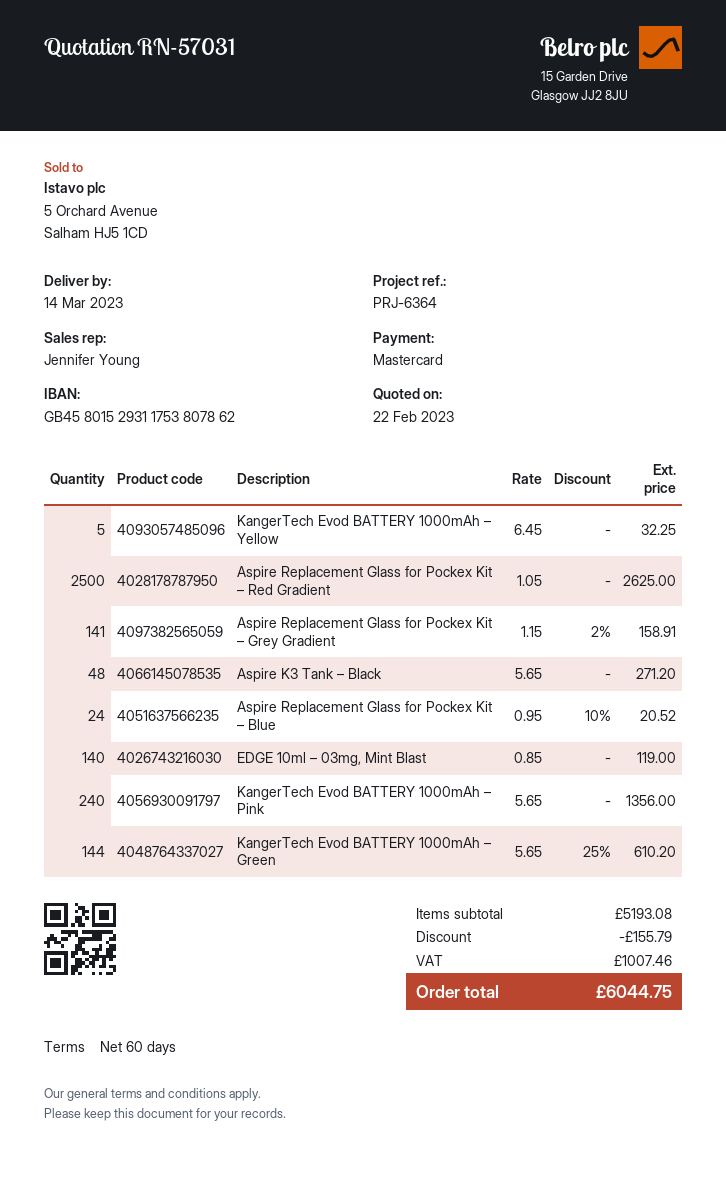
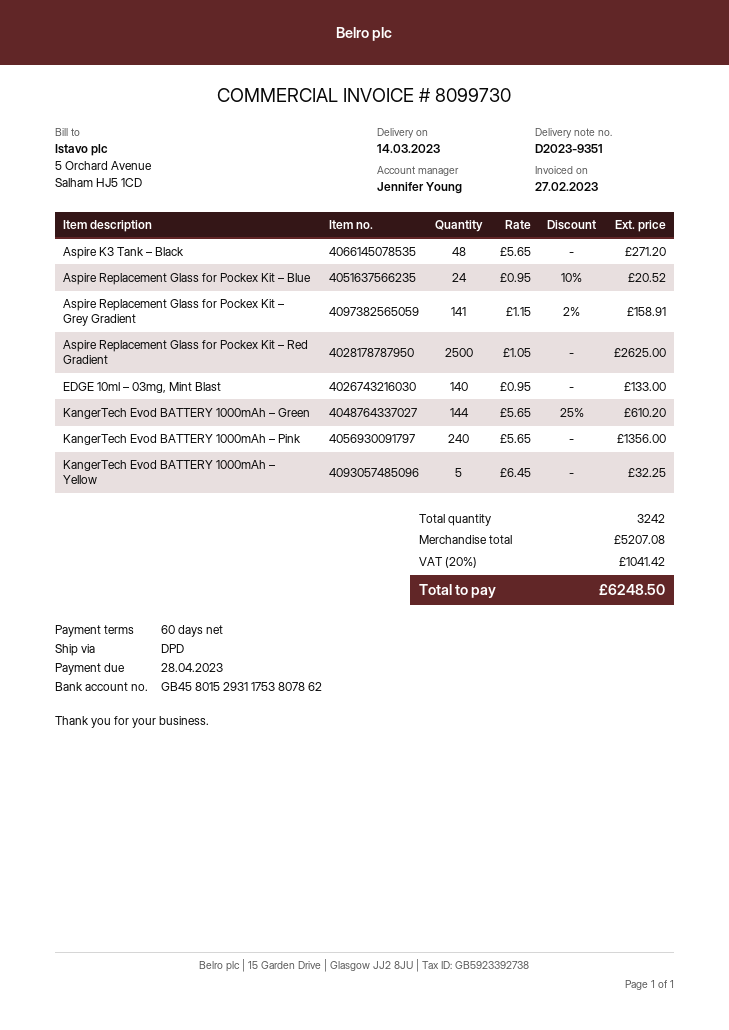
EDGE 10ml – 03mg, Mint Blast: 140 x 0.85 = 119.00 -> 140 x 0.95 = 133.00
subtotal: 5193.08 -> 5207.08
discount: 155.79 -> none
tax: 1007.46 -> 1041.42
total: 6044.75 -> 6248.50

